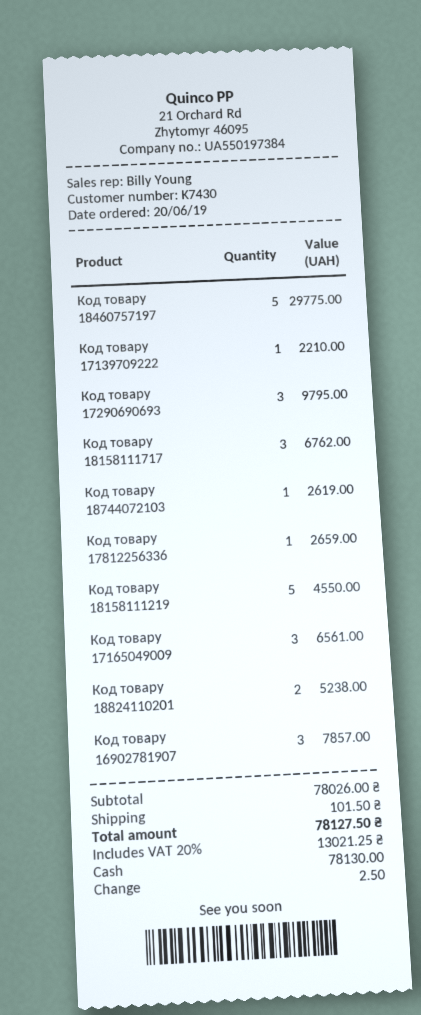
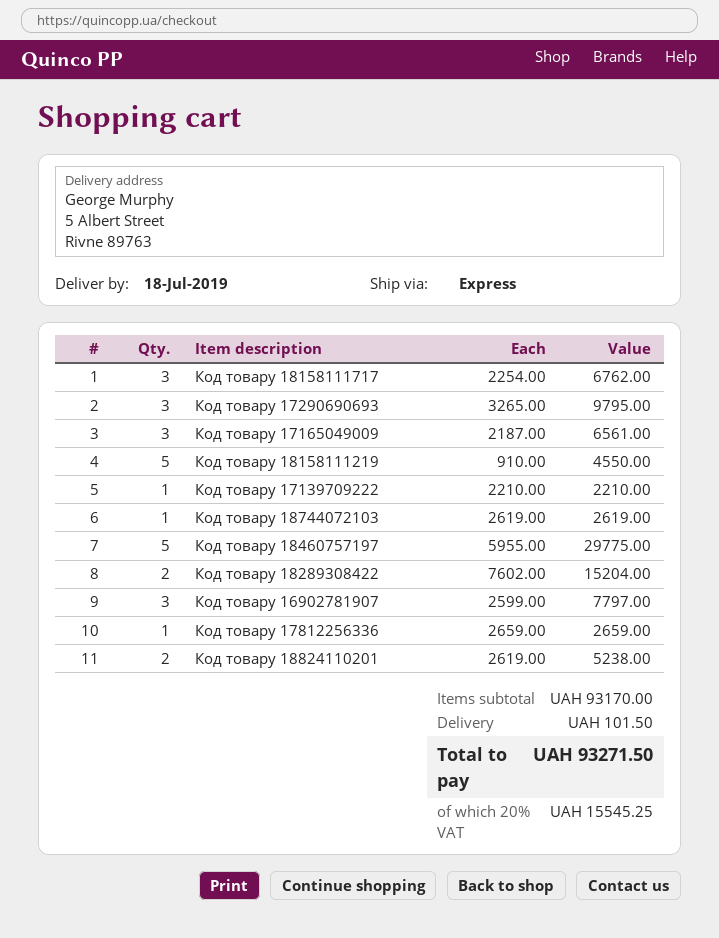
Код товару 16902781907: 3 for 7857.00 -> 3 for 7797.00
Код товару 18289308422: none -> 2 for 15204.00
subtotal: 78026.00 -> 93170.00
tax: 20% = 13021.25 -> 20% = 15545.25
total: 78127.50 -> 93271.50

